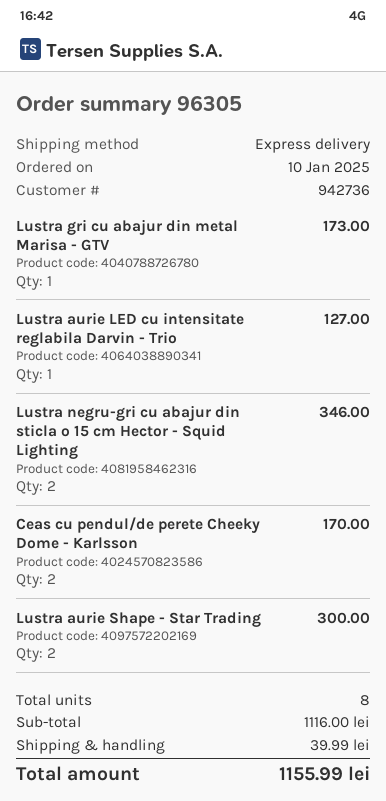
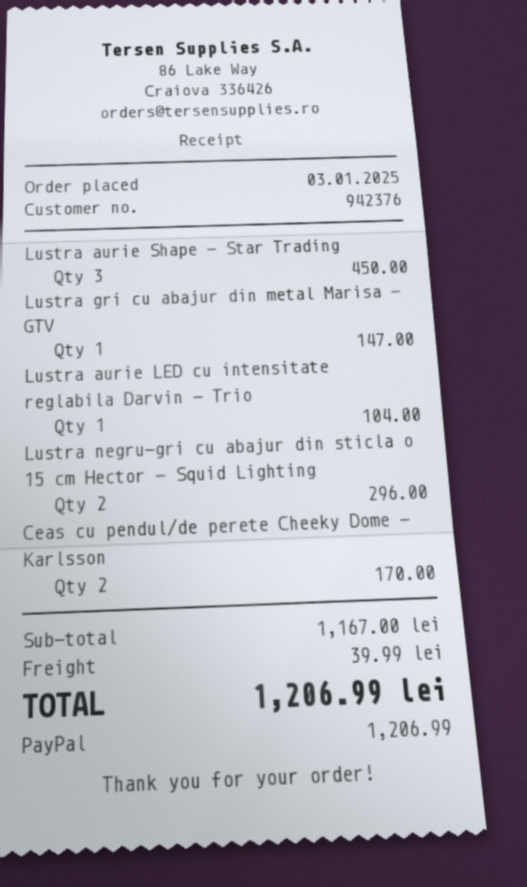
order date: 2025-01-10 -> 2025-01-03
customer number: 942736 -> 942376
Lustra gri cu abajur din metal Marisa - GTV: 1 for 173.00 -> 1 for 147.00
Lustra aurie LED cu intensitate reglabila Darvin - Trio: 1 for 127.00 -> 1 for 104.00
Lustra negru-gri cu abajur din sticla o 15 cm Hector - Squid Lighting: 2 for 346.00 -> 2 for 296.00
Lustra aurie Shape - Star Trading: 2 for 300.00 -> 3 for 450.00
subtotal: 1116.00 -> 1167.00
total: 1155.99 -> 1206.99

